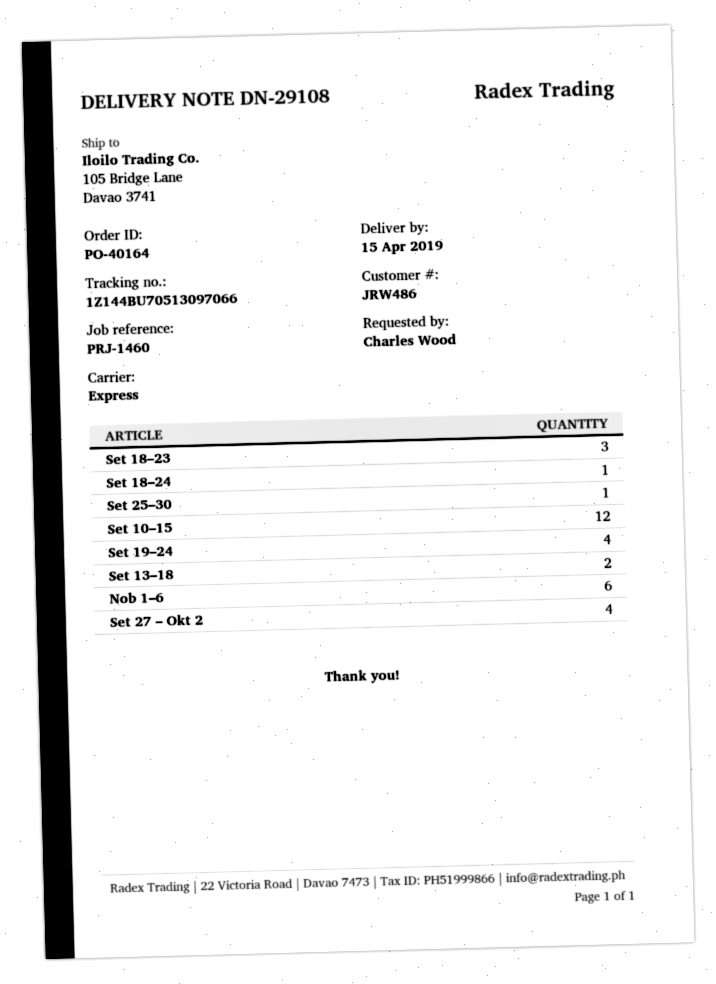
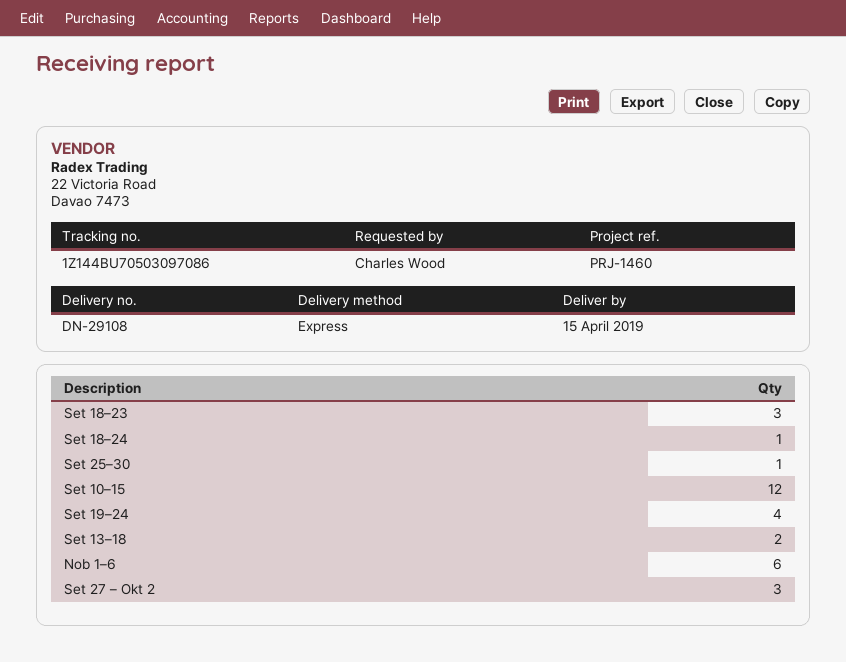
tracking number: 1Z144BU70513097066 -> 1Z144BU70503097086
Set 27 – Okt 2: 4 -> 3

